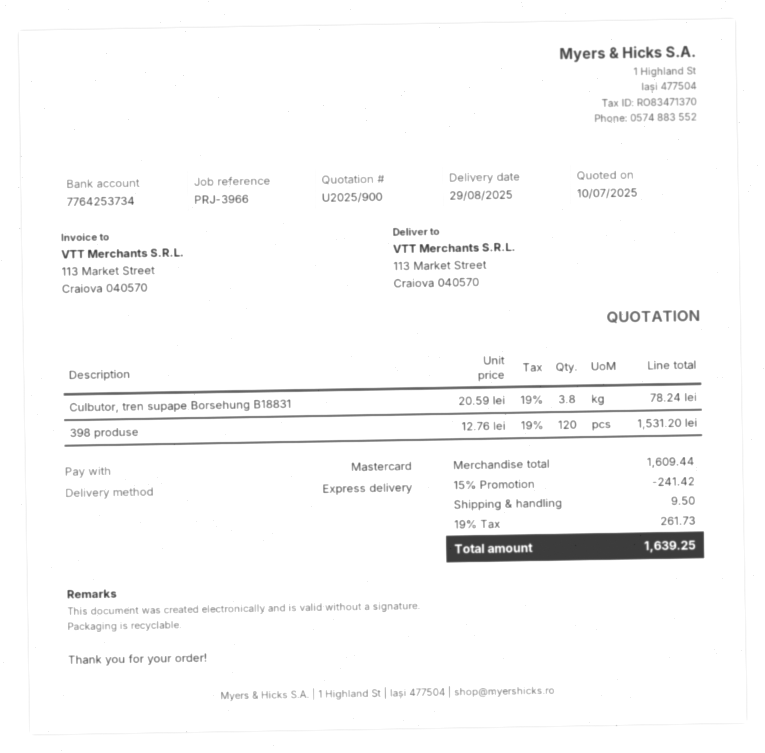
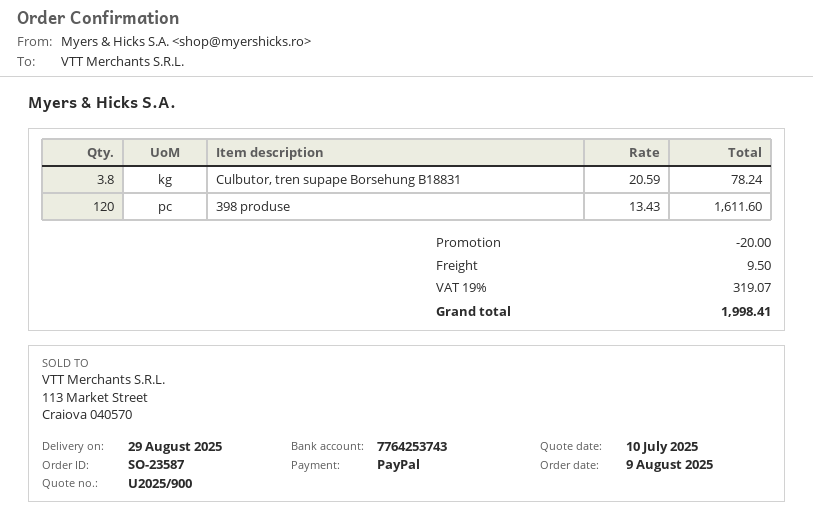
payment method: Mastercard -> PayPal
bank account: 7764253734 -> 7764253743
398 produse: 120 x 12.76 = 1531.20 -> 120 x 13.43 = 1611.60
discount: 241.42 -> 20.00
tax: 19% = 261.73 -> 19% = 319.07
total: 1639.25 -> 1998.41

